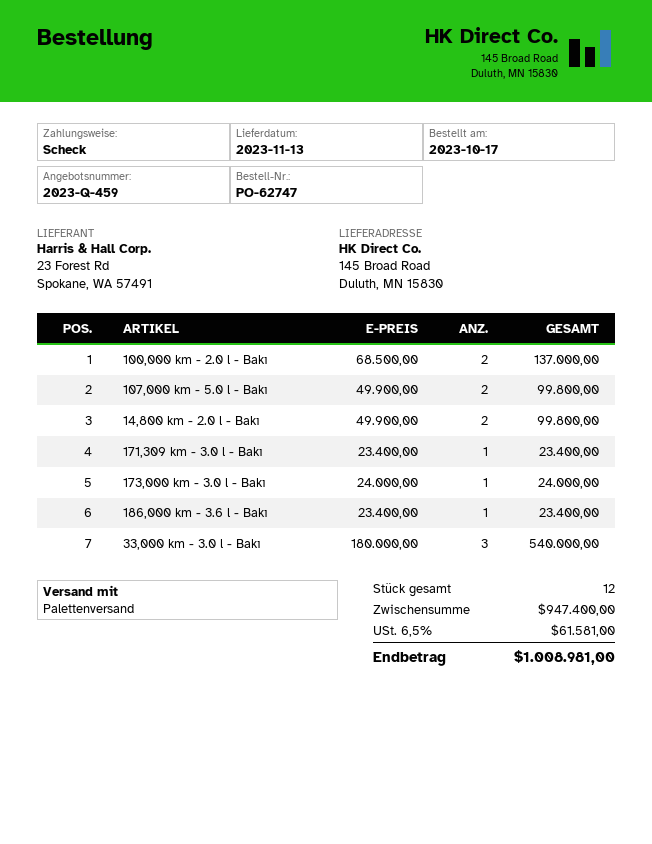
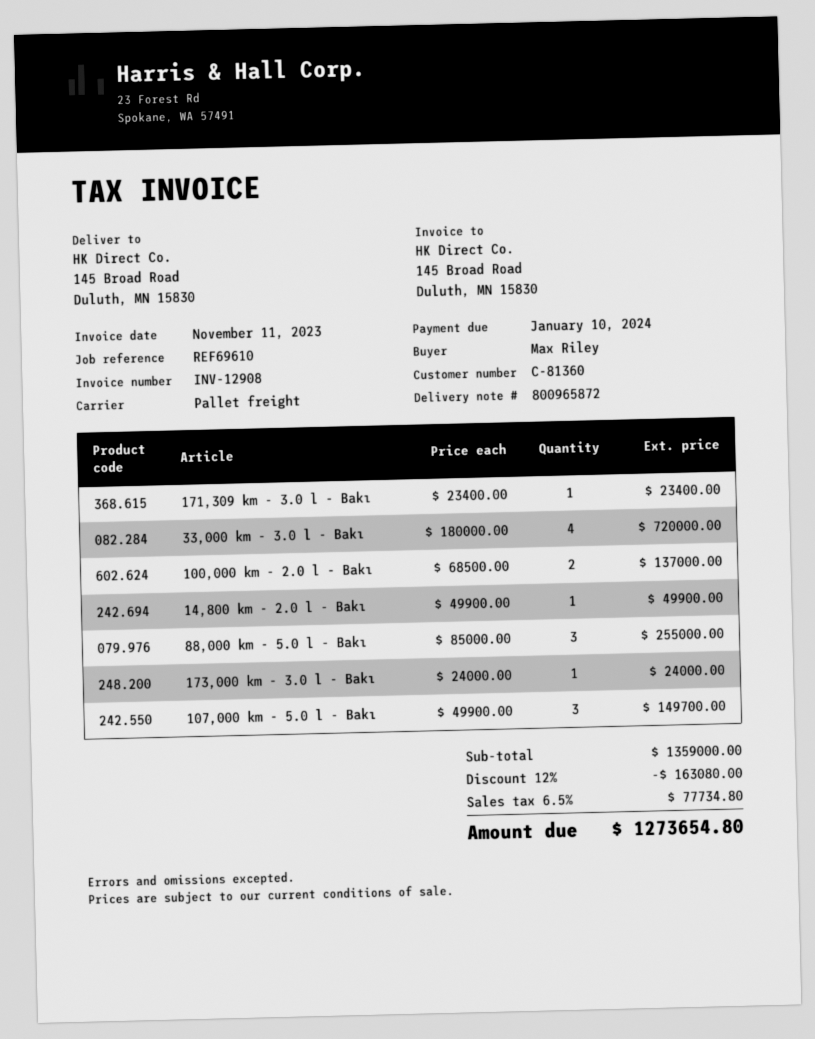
107,000 km - 5.0 l - Bakı: 2 x 49900.00 = 99800.00 -> 3 x 49900.00 = 149700.00
14,800 km - 2.0 l - Bakı: 2 x 49900.00 = 99800.00 -> 1 x 49900.00 = 49900.00
186,000 km - 3.6 l - Bakı: 1 x 23400.00 = 23400.00 -> none
33,000 km - 3.0 l - Bakı: 3 x 180000.00 = 540000.00 -> 4 x 180000.00 = 720000.00
88,000 km - 5.0 l - Bakı: none -> 3 x 85000.00 = 255000.00
subtotal: 947400.00 -> 1359000.00
discount: none -> 12% = 163080.00
tax: 6.5% = 61581.00 -> 6.5% = 77734.80
total: 1008981.00 -> 1273654.80

